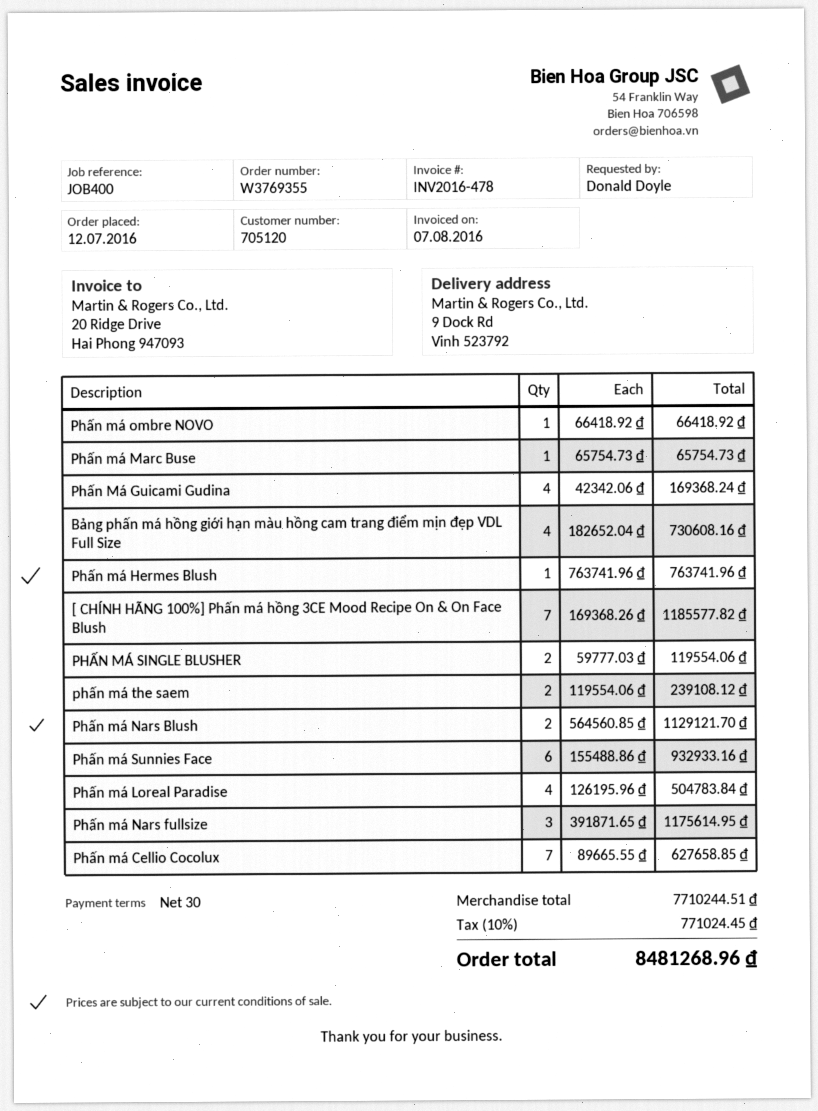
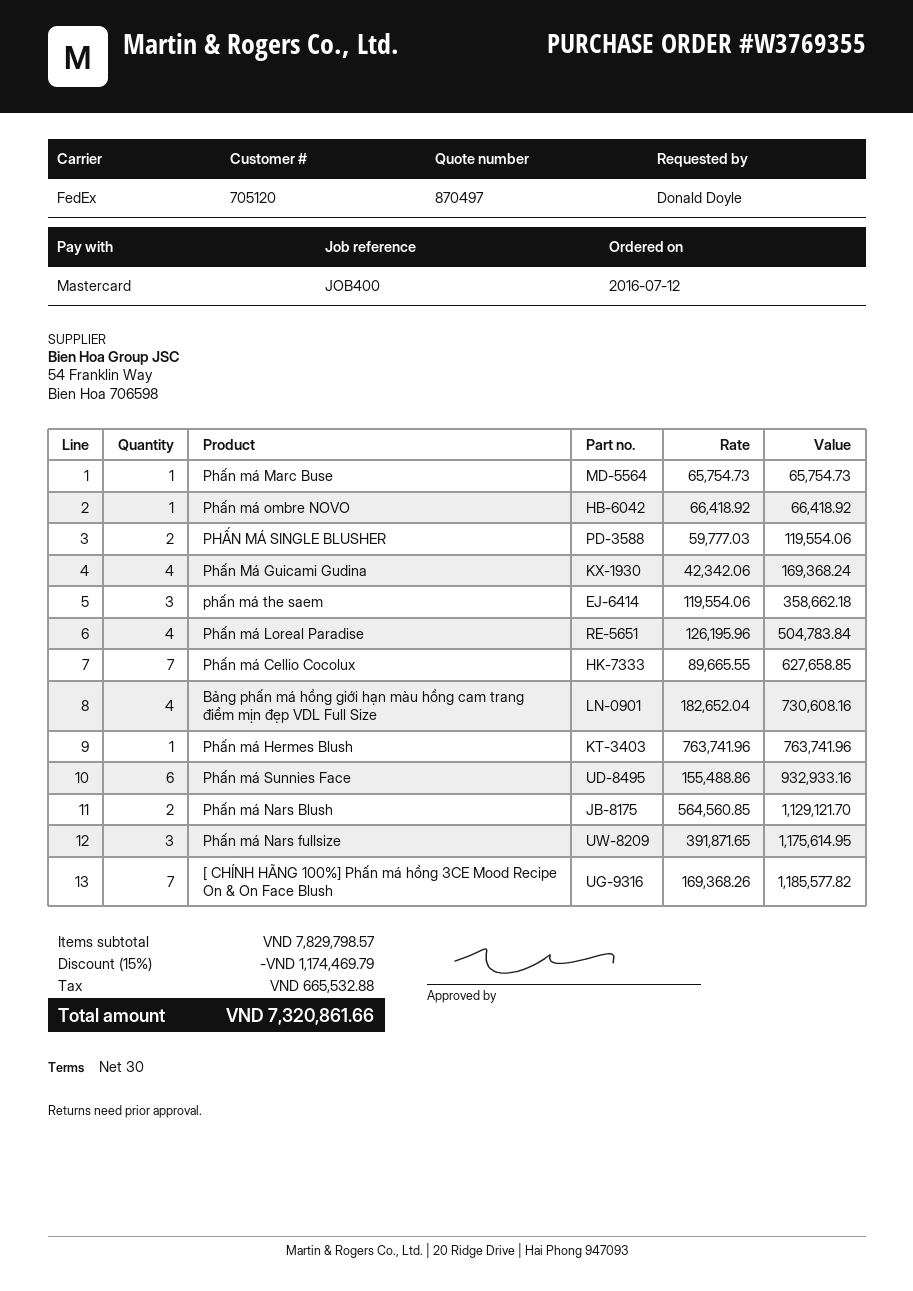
phấn má the saem: 2 x 119554.06 = 239108.12 -> 3 x 119554.06 = 358662.18
subtotal: 7710244.51 -> 7829798.57
discount: none -> 15% = 1174469.79
tax: 771024.45 -> 665532.88
total: 8481268.96 -> 7320861.66

